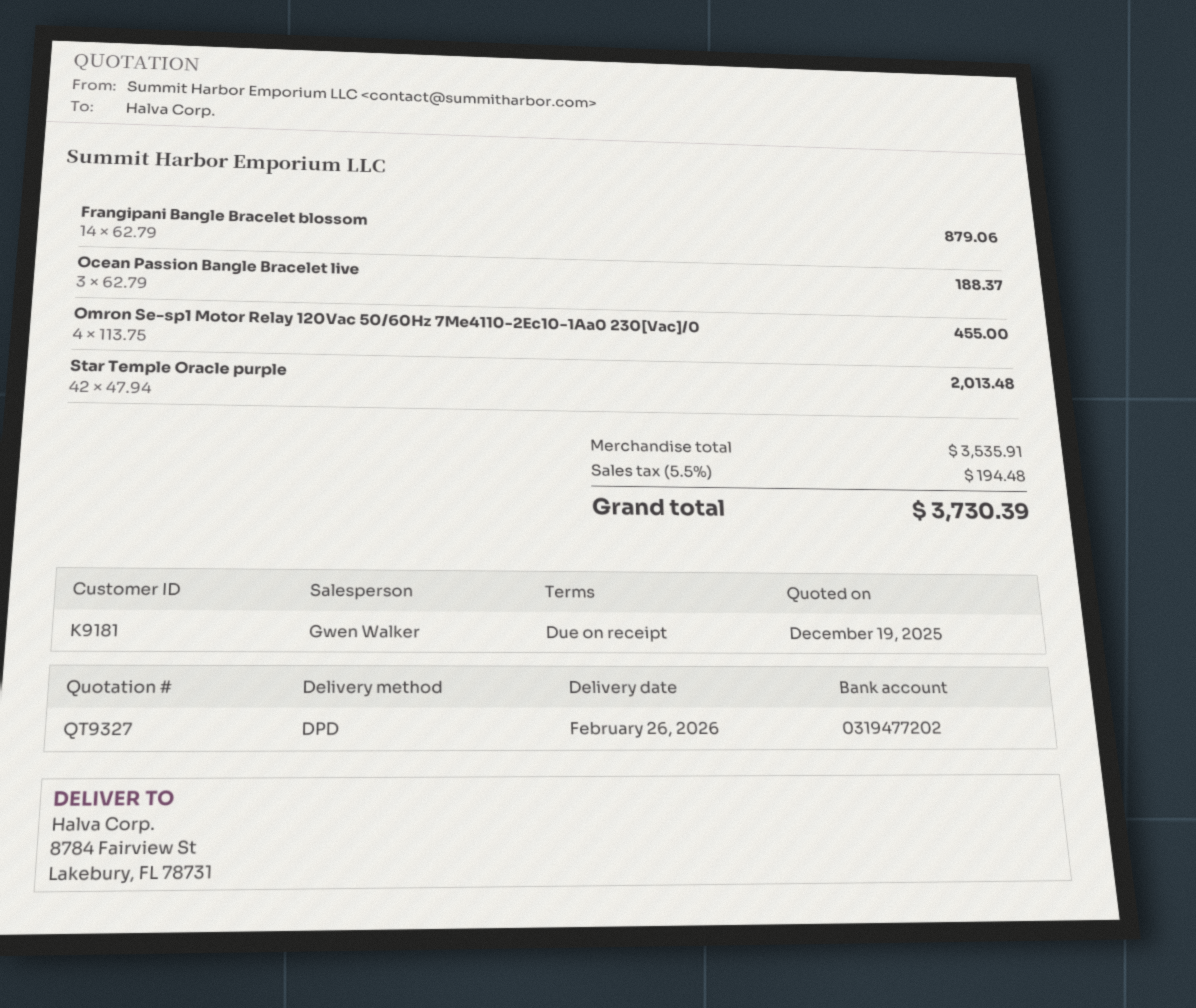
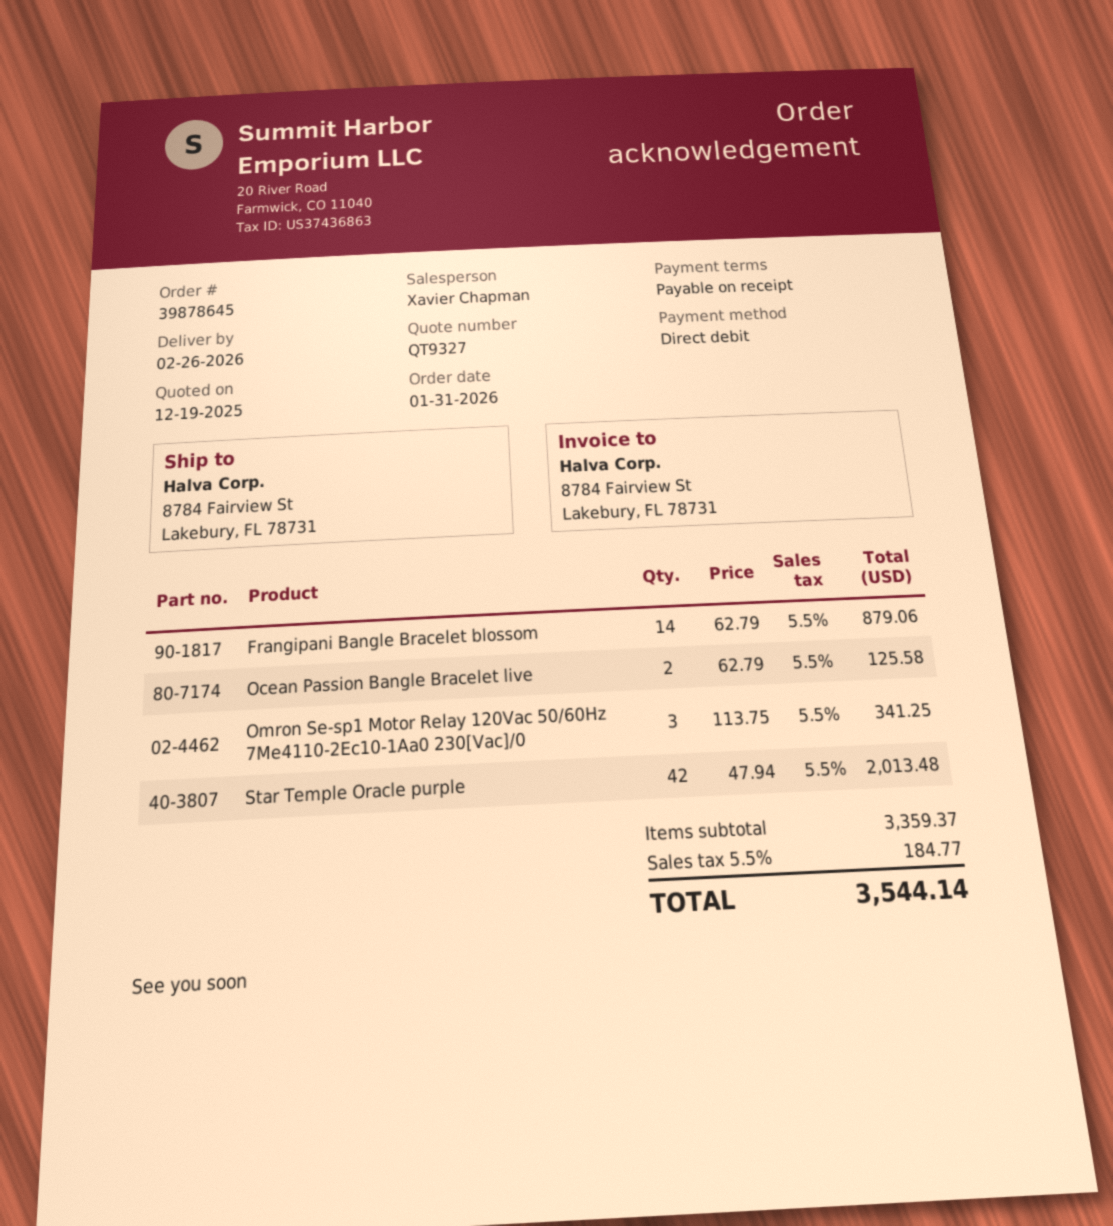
sales rep: Gwen Walker -> Xavier Chapman
Ocean Passion Bangle Bracelet live: 3 x 62.79 = 188.37 -> 2 x 62.79 = 125.58
Omron Se-sp1 Motor Relay 120Vac 50/60Hz 7Me4110-2Ec10-1Aa0 230[Vac]/0: 4 x 113.75 = 455.00 -> 3 x 113.75 = 341.25
subtotal: 3535.91 -> 3359.37
tax: 5.5% = 194.48 -> 5.5% = 184.77
total: 3730.39 -> 3544.14

